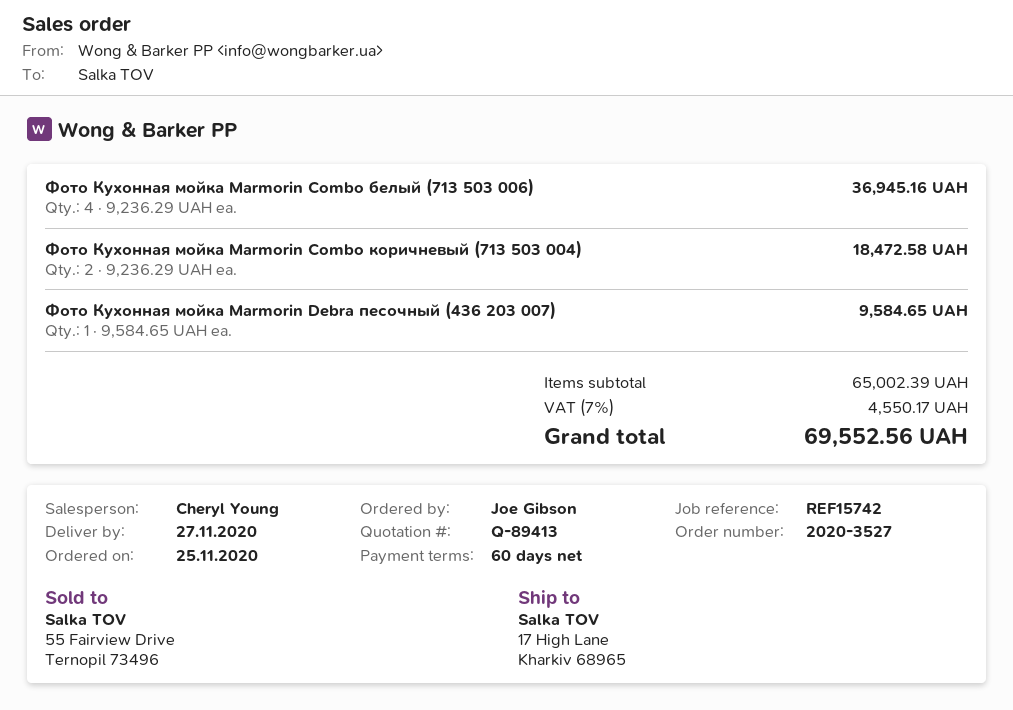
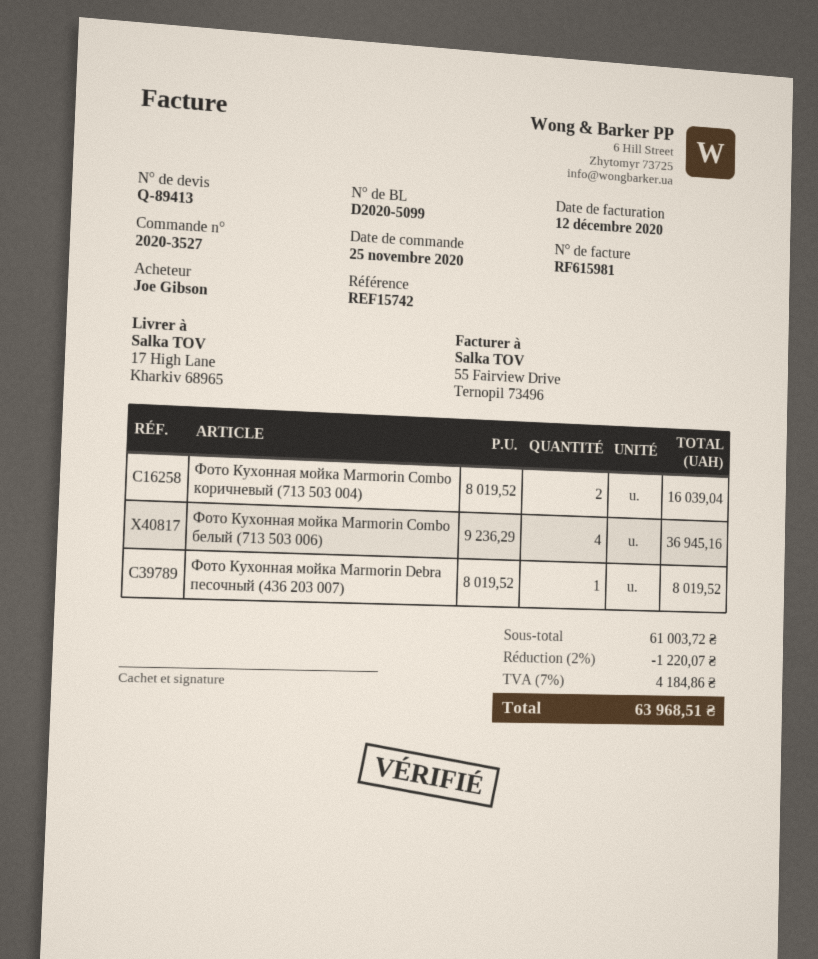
Фото Кухонная мойка Marmorin Combo коричневый (713 503 004): 2 x 9236.29 = 18472.58 -> 2 x 8019.52 = 16039.04
Фото Кухонная мойка Marmorin Debra песочный (436 203 007): 1 x 9584.65 = 9584.65 -> 1 x 8019.52 = 8019.52
subtotal: 65002.39 -> 61003.72
discount: none -> 2% = 1220.07
tax: 7% = 4550.17 -> 7% = 4184.86
total: 69552.56 -> 63968.51

